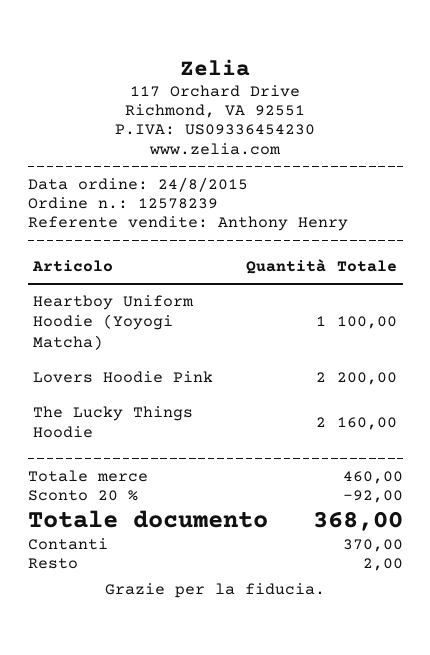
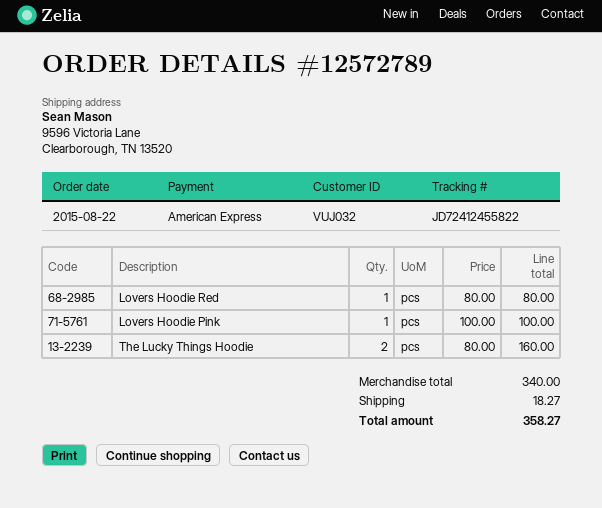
order number: 12578239 -> 12572789
order date: 2015-08-24 -> 2015-08-22
payment method: cash -> American Express
Heartboy Uniform Hoodie (Yoyogi Matcha): 1 for 100.00 -> none
Lovers Hoodie Pink: 2 for 200.00 -> 1 for 100.00
Lovers Hoodie Red: none -> 1 for 80.00
subtotal: 460.00 -> 340.00
discount: 20% = 92.00 -> none
shipping: none -> 18.27
total: 368.00 -> 358.27

